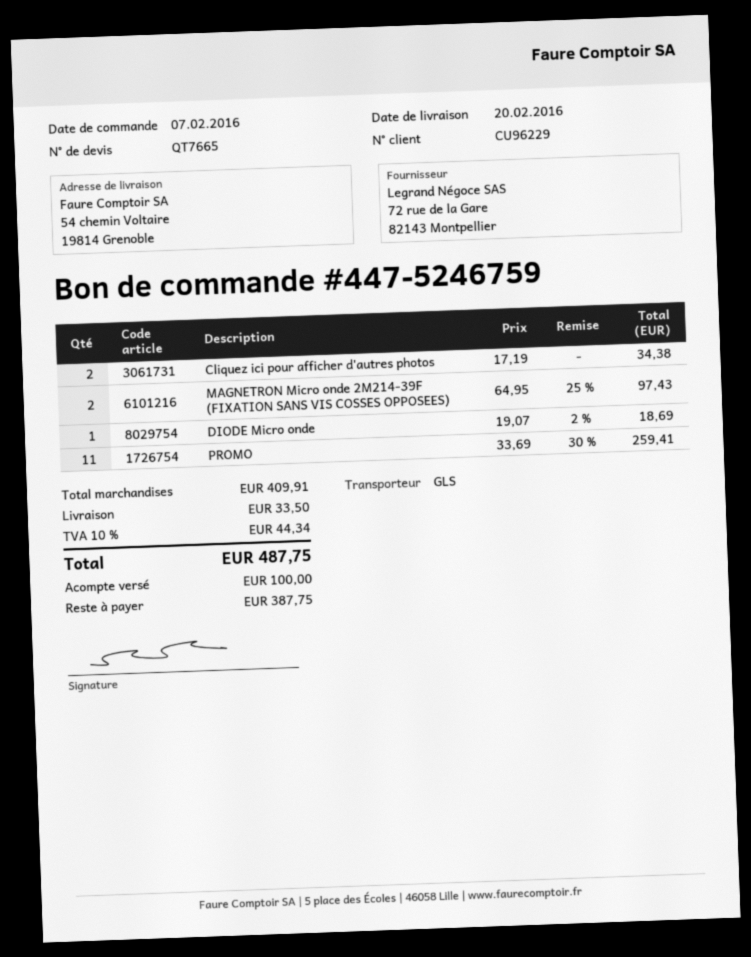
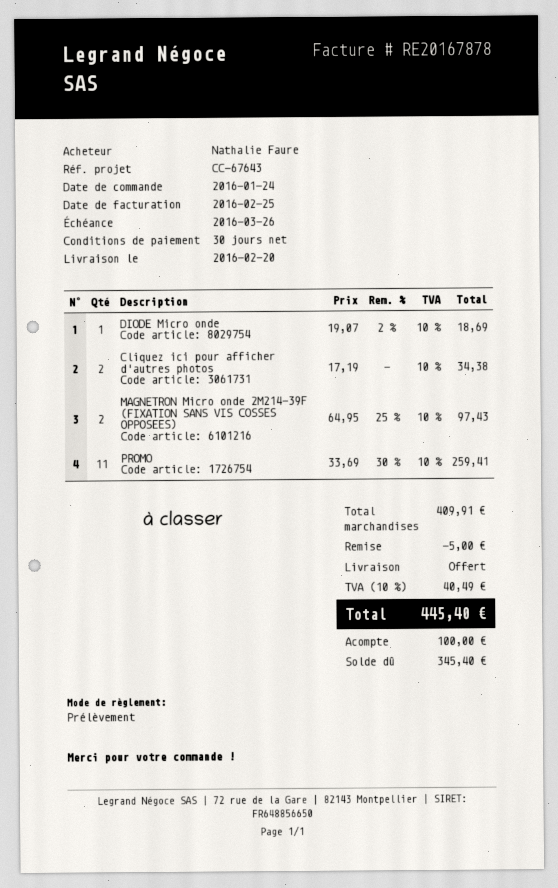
order date: 2016-02-07 -> 2016-01-24
discount: none -> 5.00
shipping: 33.50 -> 0.00
tax: 10% = 44.34 -> 10% = 40.49
total: 487.75 -> 445.40
balance: 387.75 -> 345.40

